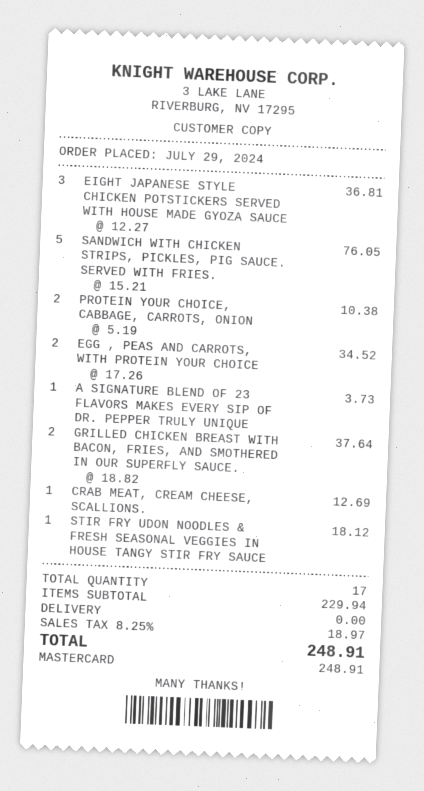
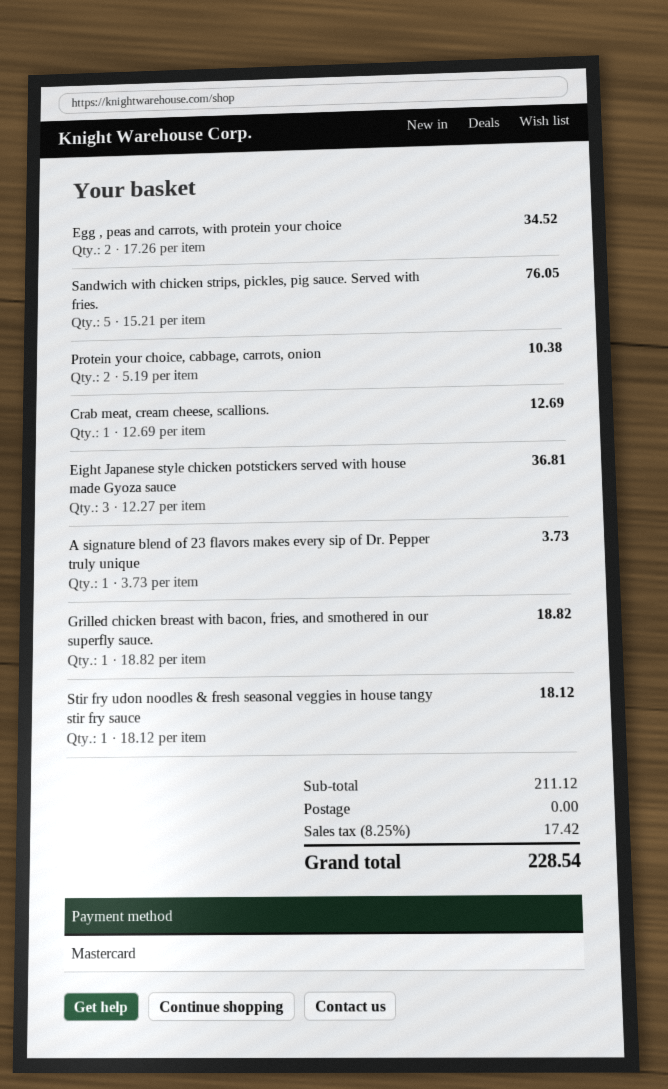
GRILLED CHICKEN BREAST WITH BACON, FRIES, AND SMOTHERED IN OUR SUPERFLY SAUCE.: 2 x 18.82 = 37.64 -> 1 x 18.82 = 18.82
subtotal: 229.94 -> 211.12
tax: 8.25% = 18.97 -> 8.25% = 17.42
total: 248.91 -> 228.54

